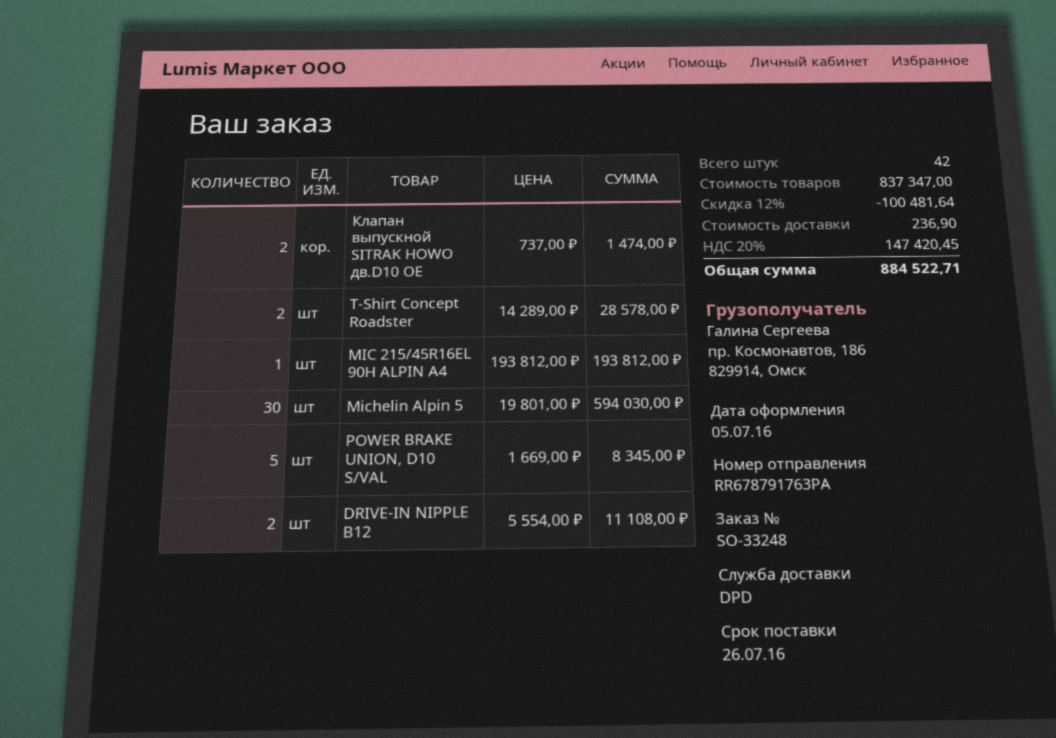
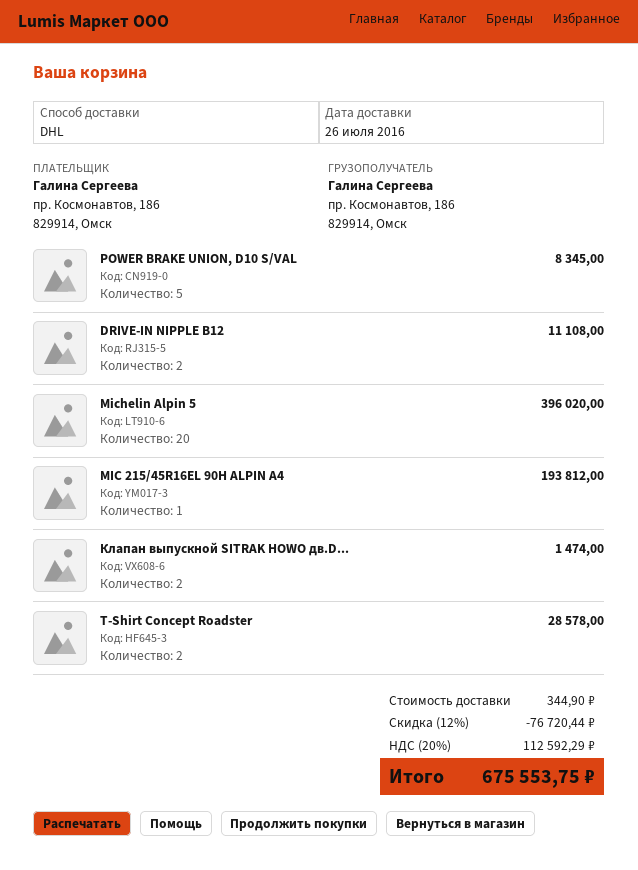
shipping method: DPD -> DHL
Michelin Alpin 5: 30 for 594030.00 -> 20 for 396020.00
discount: 12% = 100481.64 -> 12% = 76720.44
shipping: 236.90 -> 344.90
tax: 20% = 147420.45 -> 20% = 112592.29
total: 884522.71 -> 675553.75

